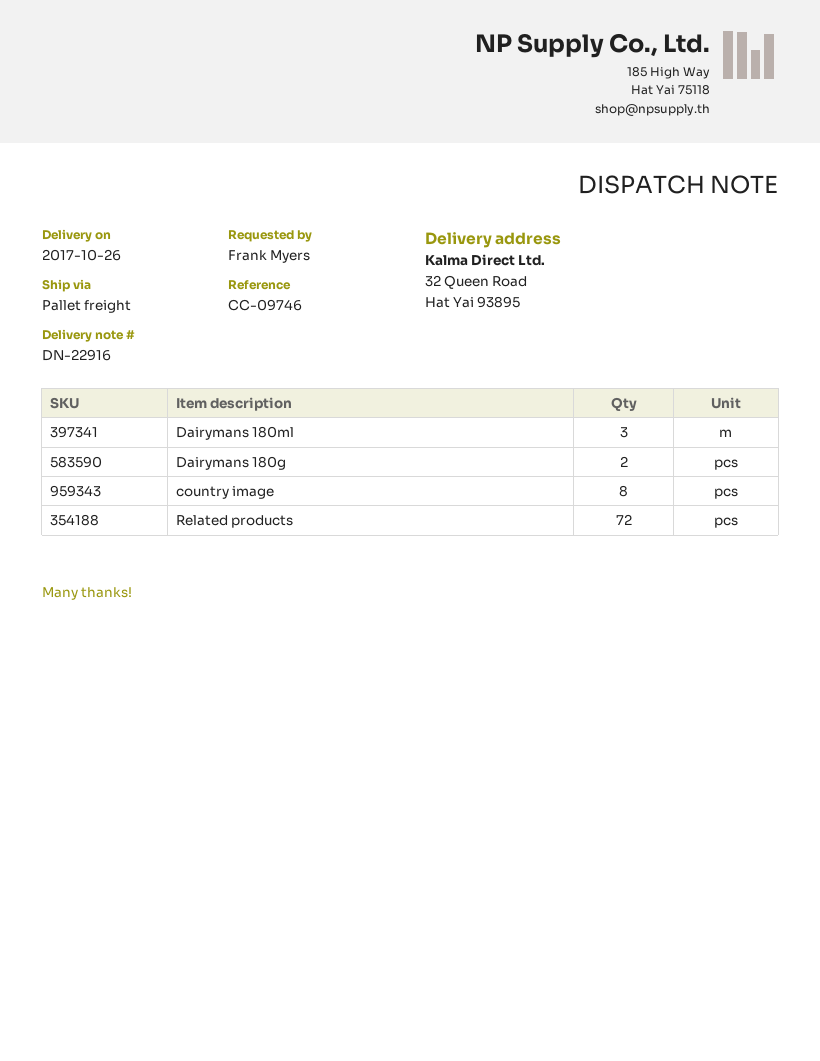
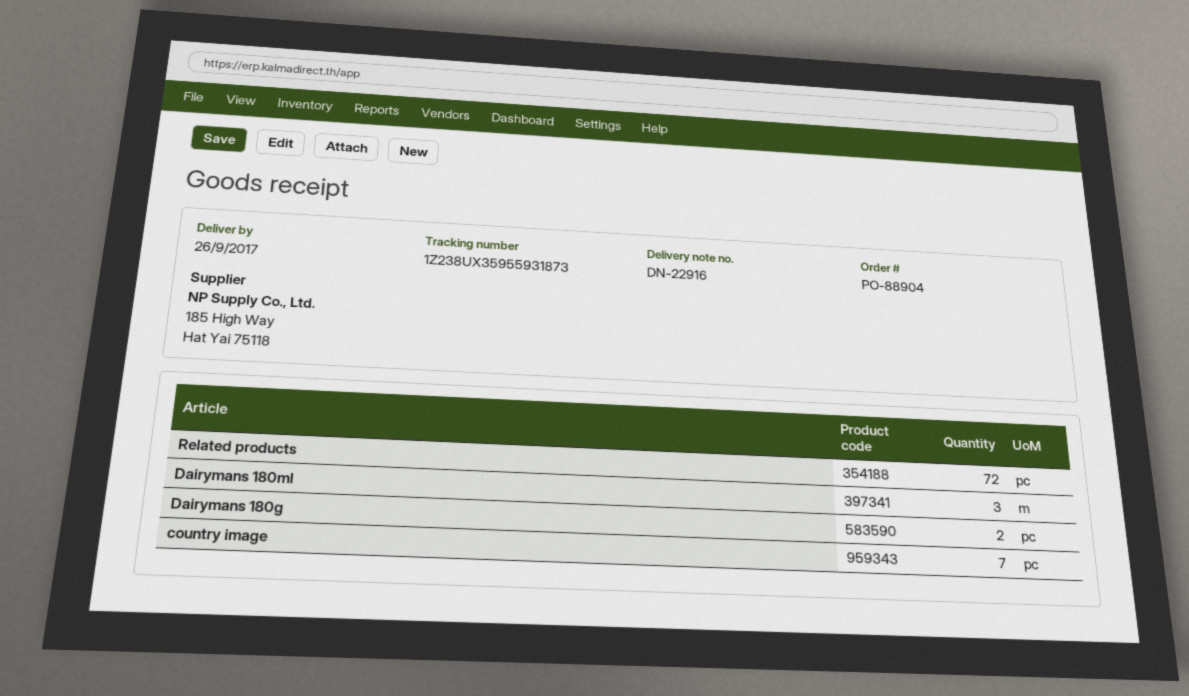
delivery date: 2017-10-26 -> 2017-09-26
country image: 8 -> 7

